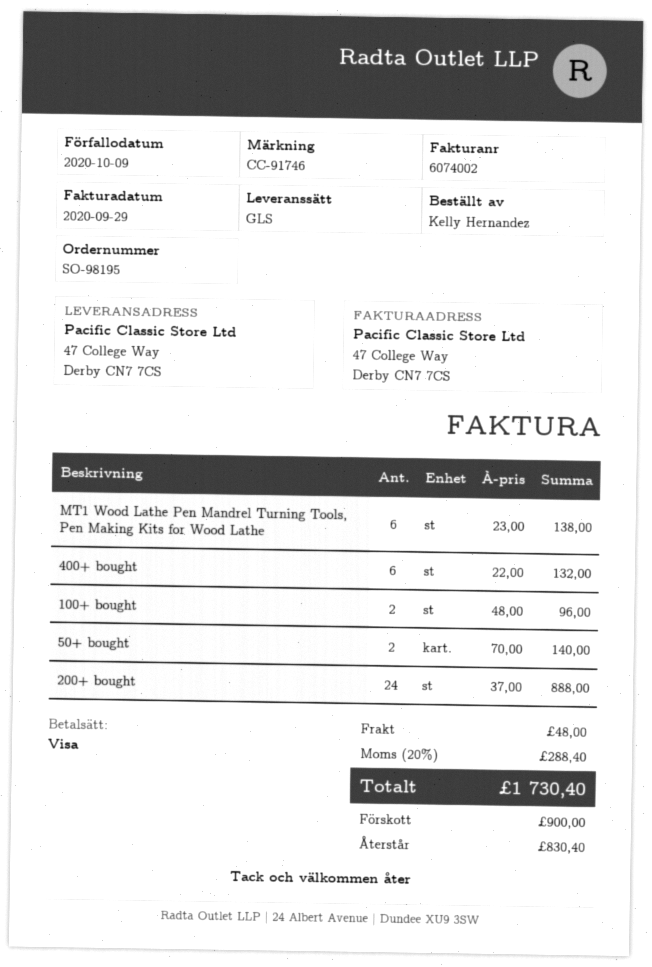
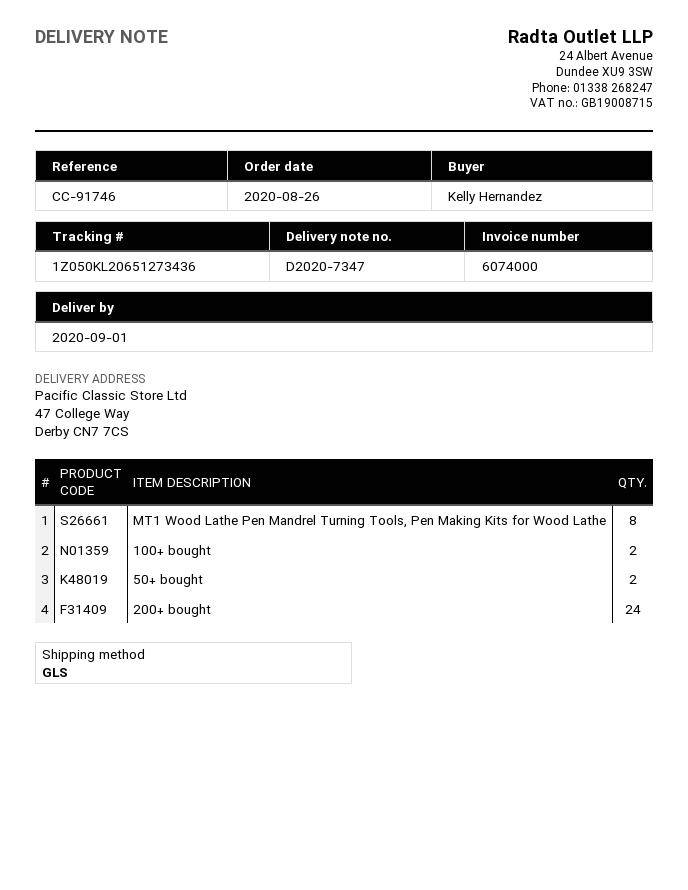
invoice number: 6074002 -> 6074000
MT1 Wood Lathe Pen Mandrel Turning Tools, Pen Making Kits for Wood Lathe: 6 -> 8
400+ bought: 6 -> none

